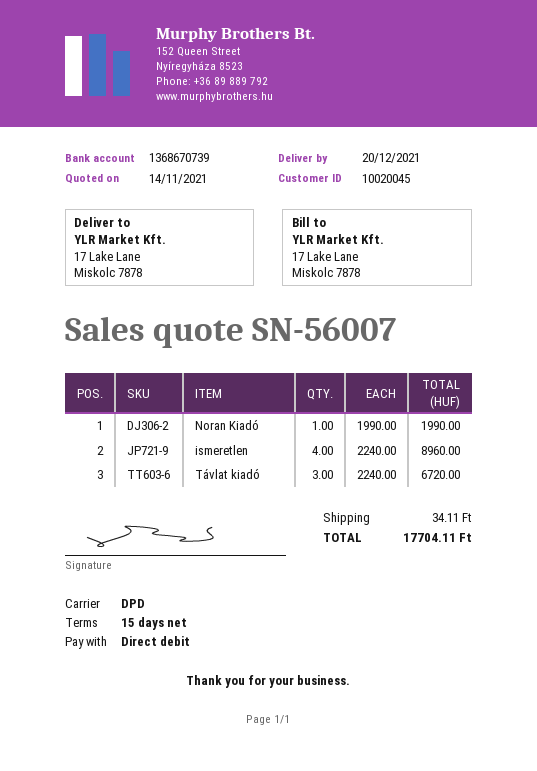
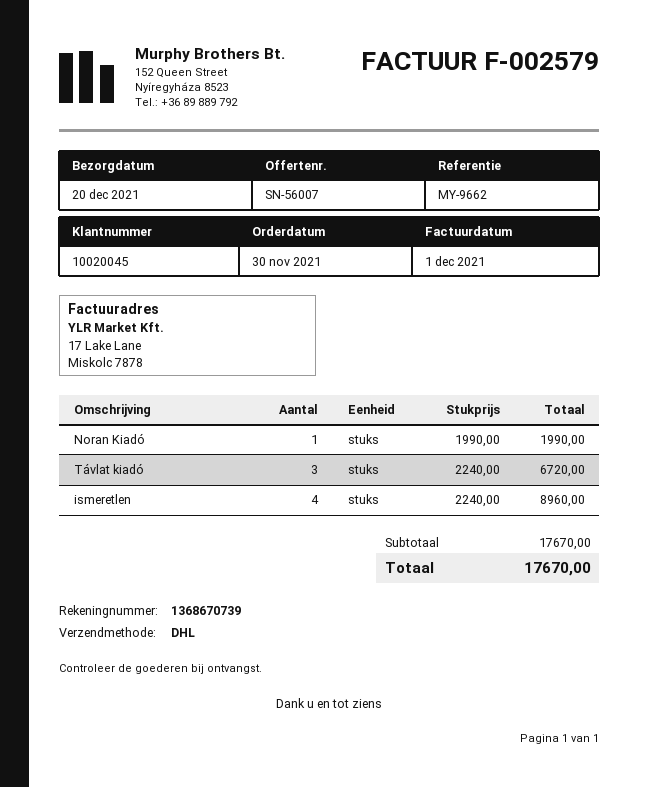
shipping method: DPD -> DHL
shipping: 34.11 -> none
total: 17704.11 -> 17670.00

